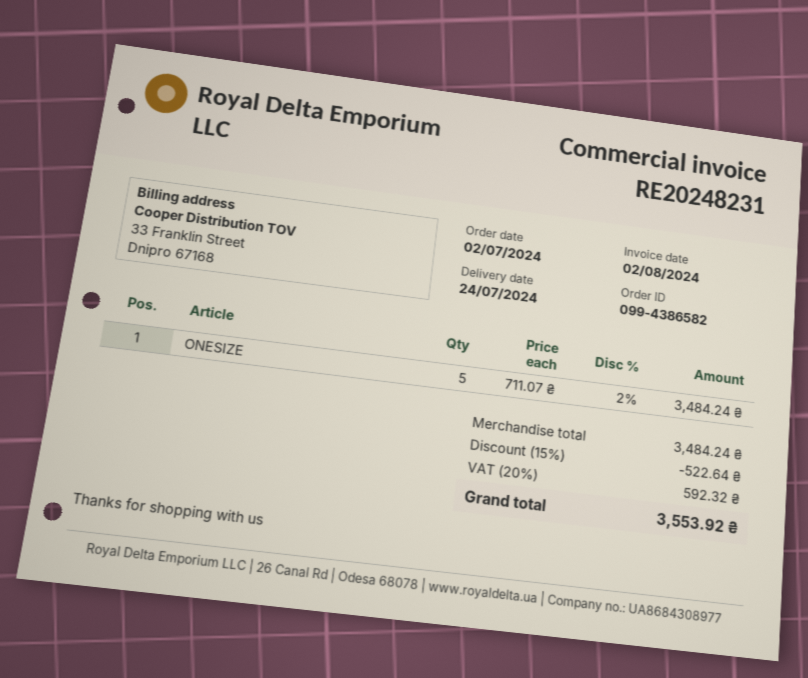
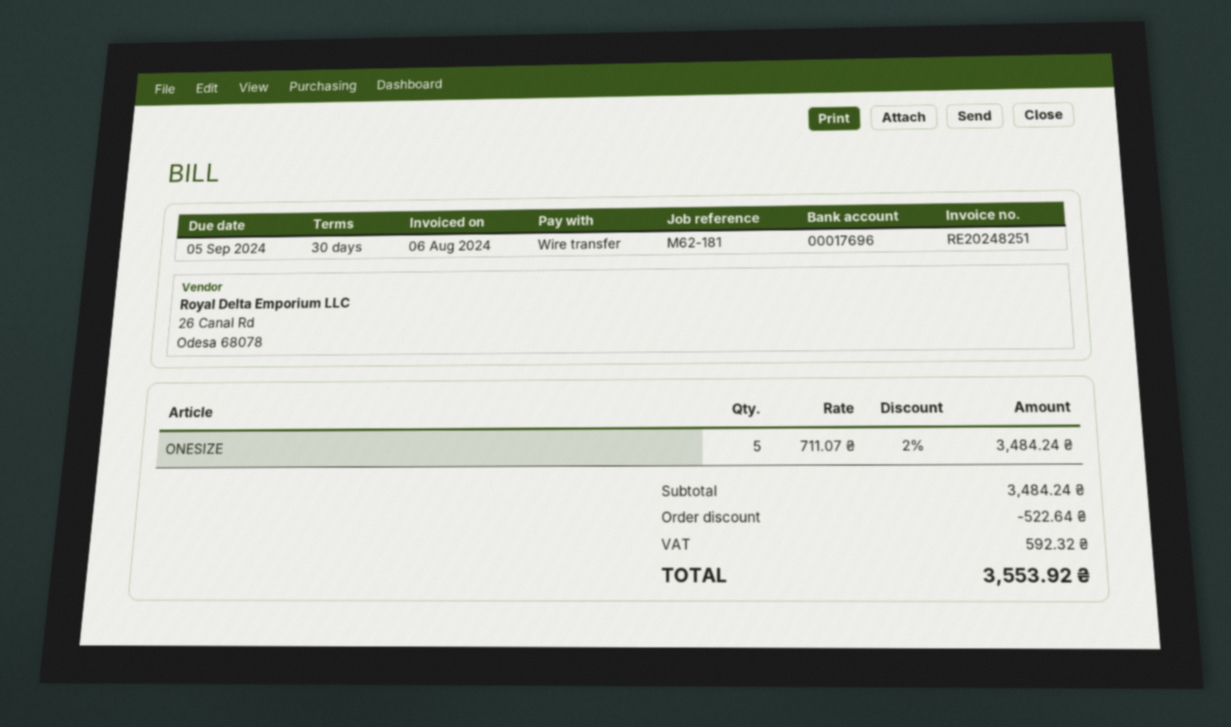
invoice number: RE20248231 -> RE20248251
invoice date: 2024-08-02 -> 2024-08-06

